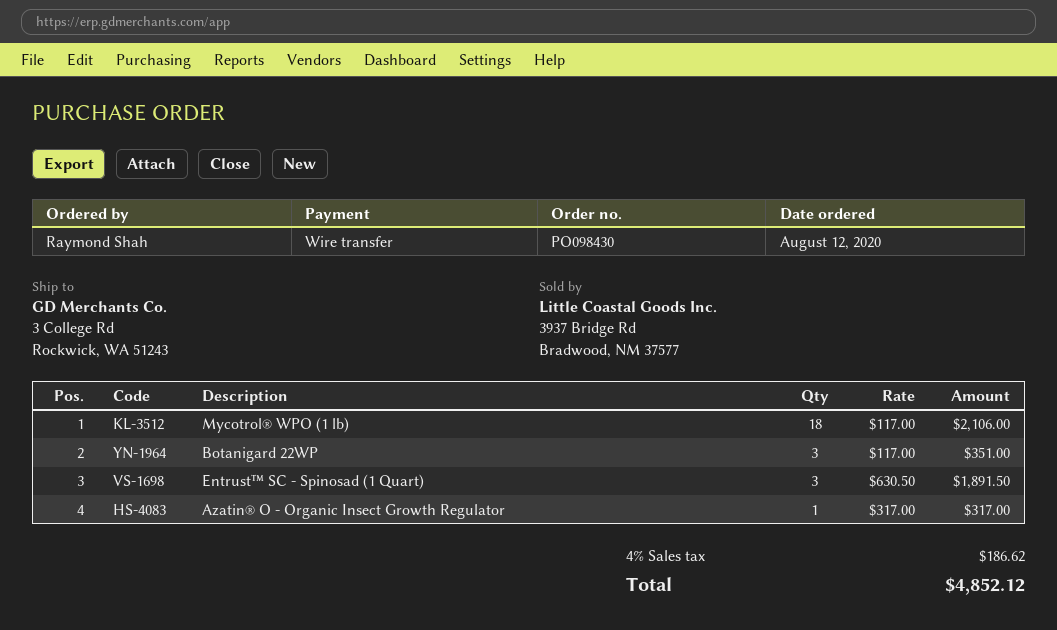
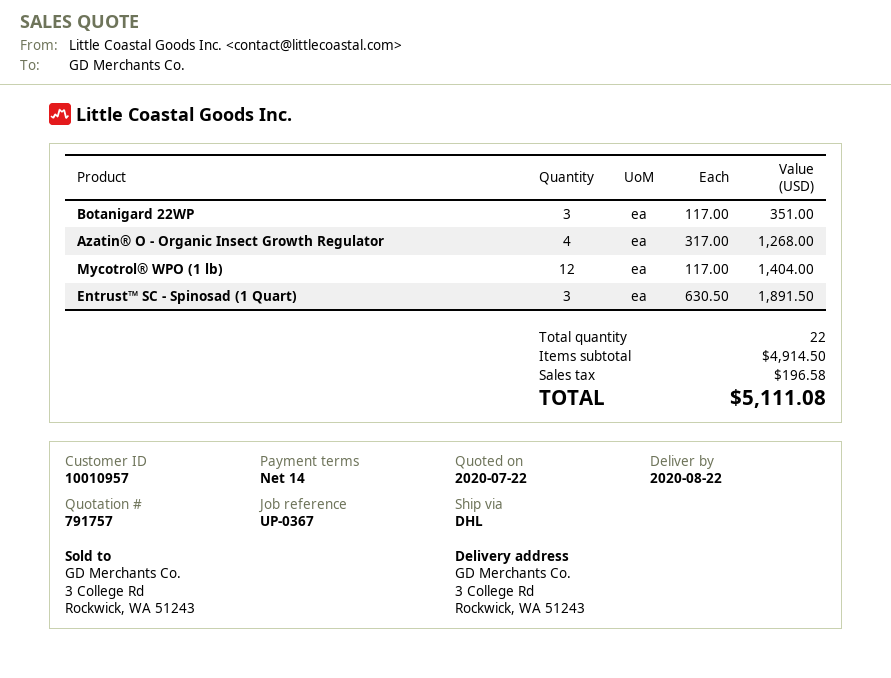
Mycotrol® WPO (1 lb): 18 x 117.00 = 2106.00 -> 12 x 117.00 = 1404.00
Azatin® O - Organic Insect Growth Regulator: 1 x 317.00 = 317.00 -> 4 x 317.00 = 1268.00
tax: 186.62 -> 196.58
total: 4852.12 -> 5111.08

